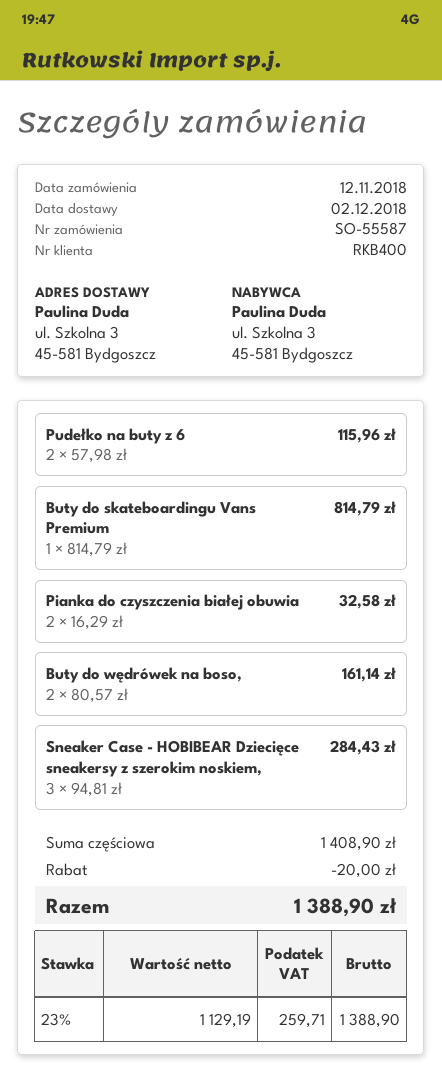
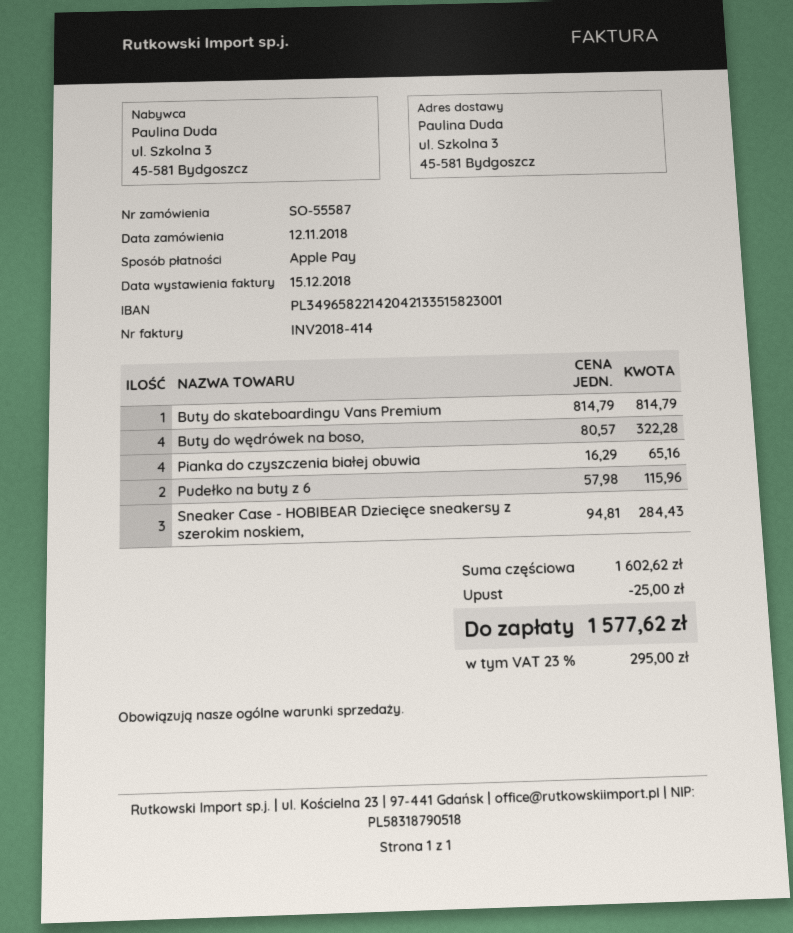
Pianka do czyszczenia białej obuwia: 2 x 16.29 = 32.58 -> 4 x 16.29 = 65.16
Buty do wędrówek na boso,: 2 x 80.57 = 161.14 -> 4 x 80.57 = 322.28
subtotal: 1408.90 -> 1602.62
discount: 20.00 -> 25.00
tax: 23% = 259.71 -> 23% = 295.00
total: 1388.90 -> 1577.62

